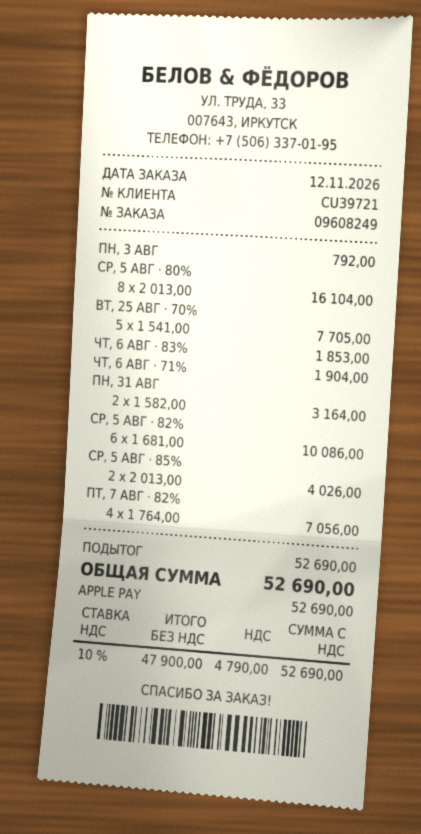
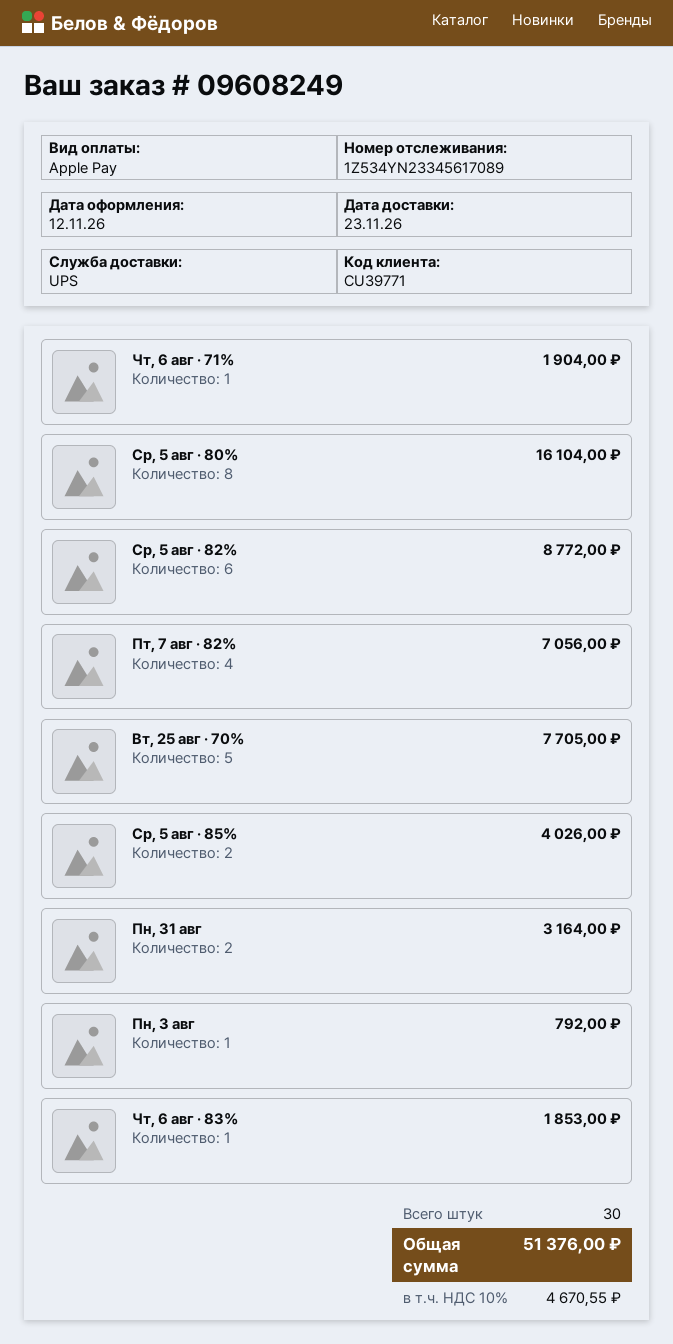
customer number: CU39721 -> CU39771
СР, 5 АВГ · 82%: 6 for 10086.00 -> 6 for 8772.00
tax: 10% = 4790.00 -> 10% = 4670.55
total: 52690.00 -> 51376.00

